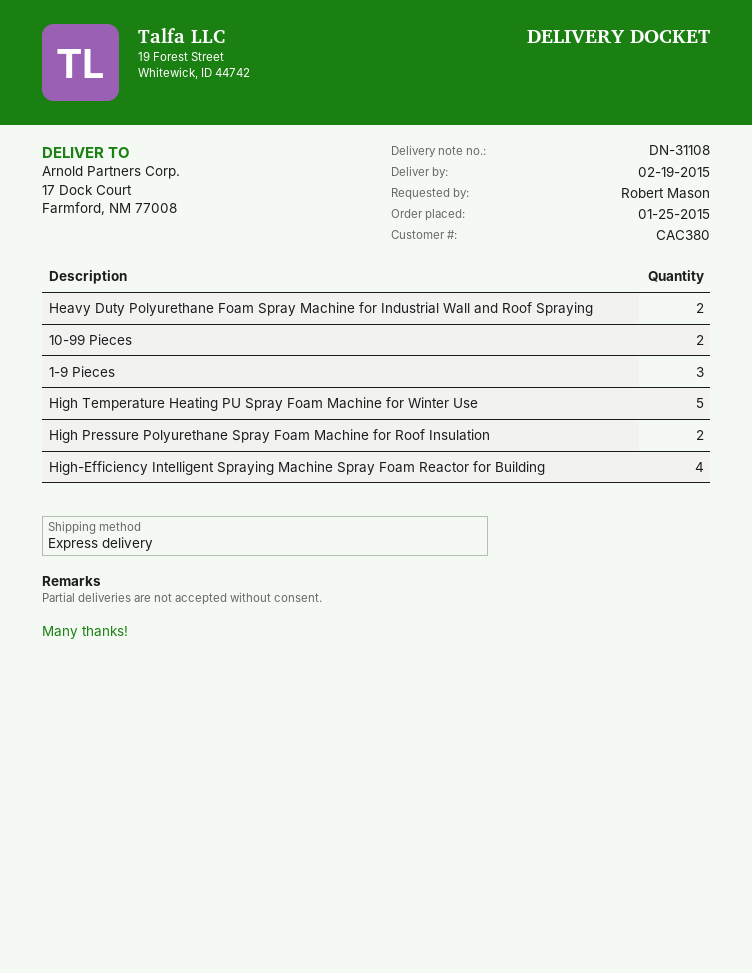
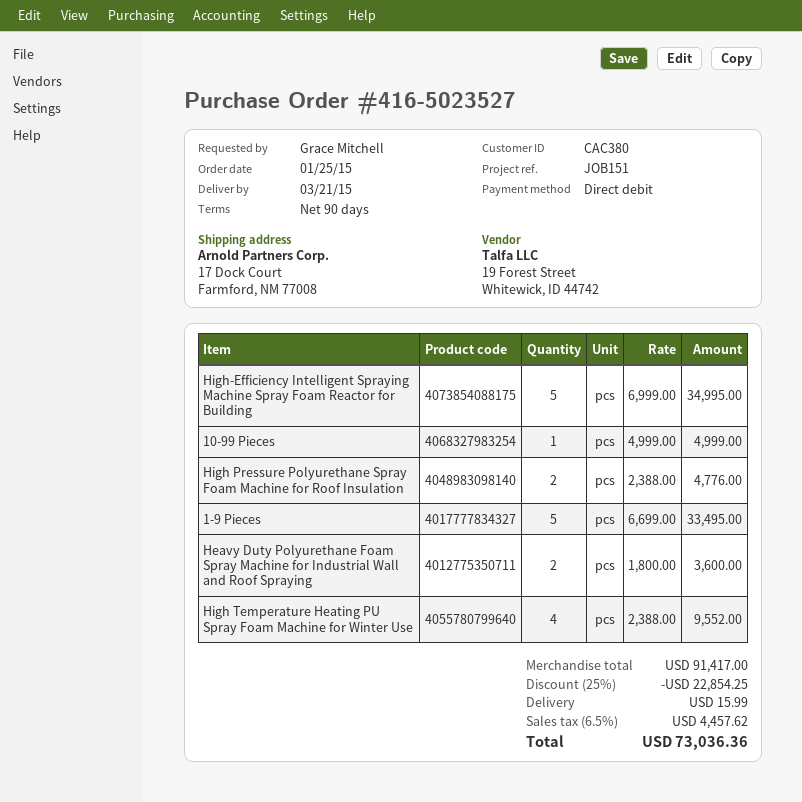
delivery date: 2015-02-19 -> 2015-03-21
ordered by: Robert Mason -> Grace Mitchell
10-99 Pieces: 2 -> 1
1-9 Pieces: 3 -> 5
High Temperature Heating PU Spray Foam Machine for Winter Use: 5 -> 4
High-Efficiency Intelligent Spraying Machine Spray Foam Reactor for Building: 4 -> 5

